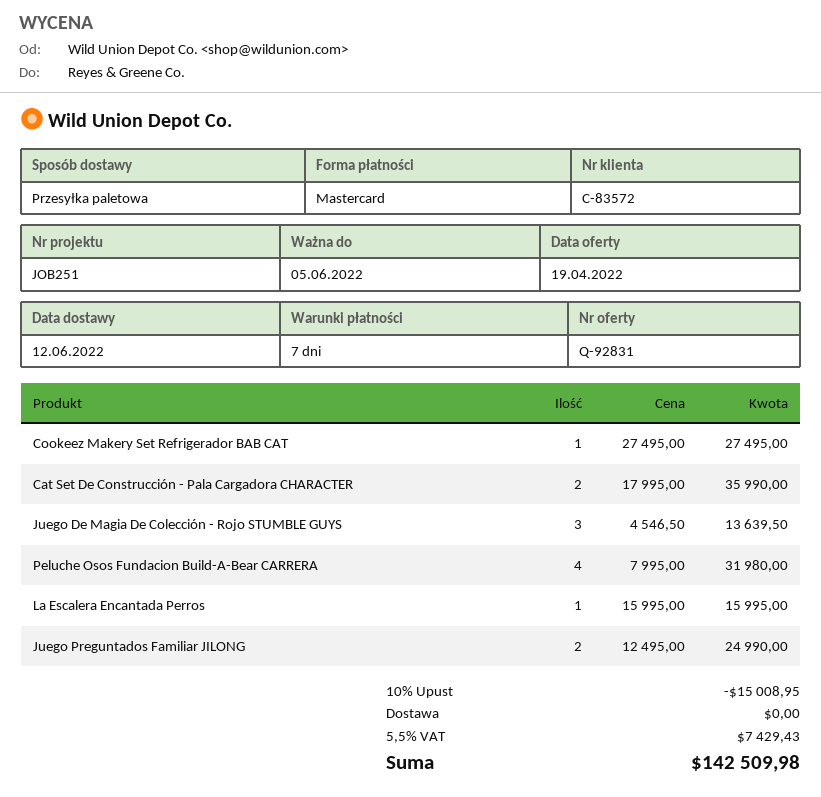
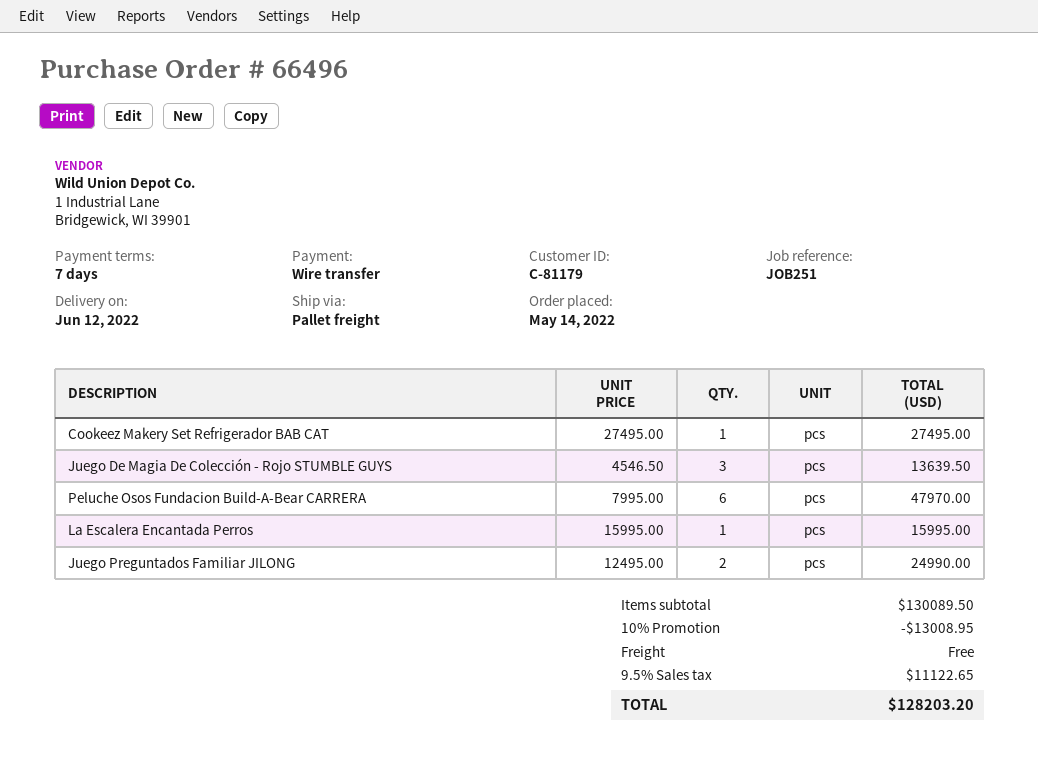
customer number: C-83572 -> C-81179
payment method: Mastercard -> bank transfer
Cat Set De Construcción - Pala Cargadora CHARACTER: 2 x 17995.00 = 35990.00 -> none
Peluche Osos Fundacion Build-A-Bear CARRERA: 4 x 7995.00 = 31980.00 -> 6 x 7995.00 = 47970.00
discount: 10% = 15008.95 -> 10% = 13008.95
tax: 5.5% = 7429.43 -> 9.5% = 11122.65
total: 142509.98 -> 128203.20

